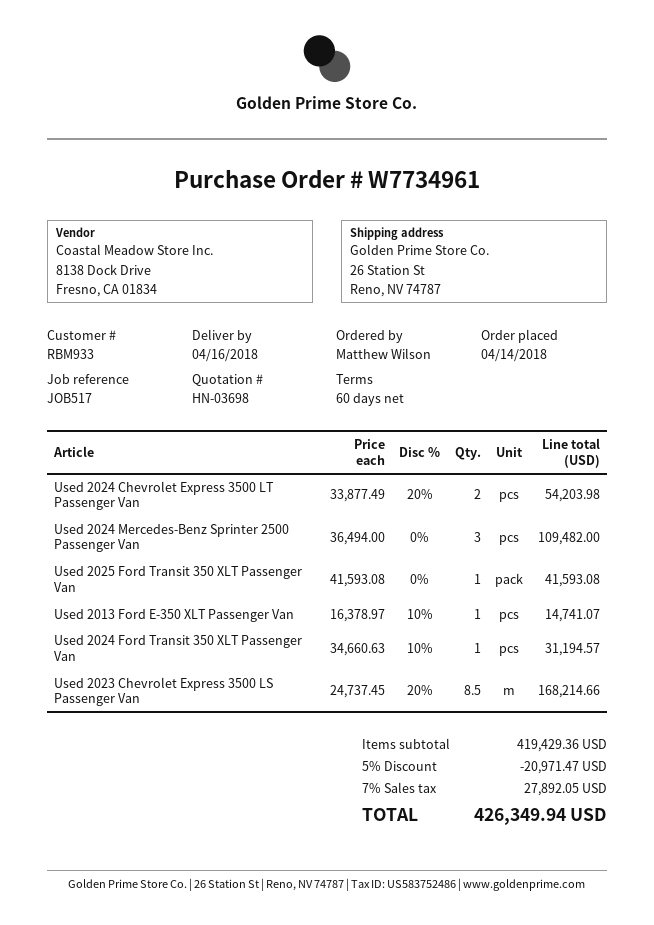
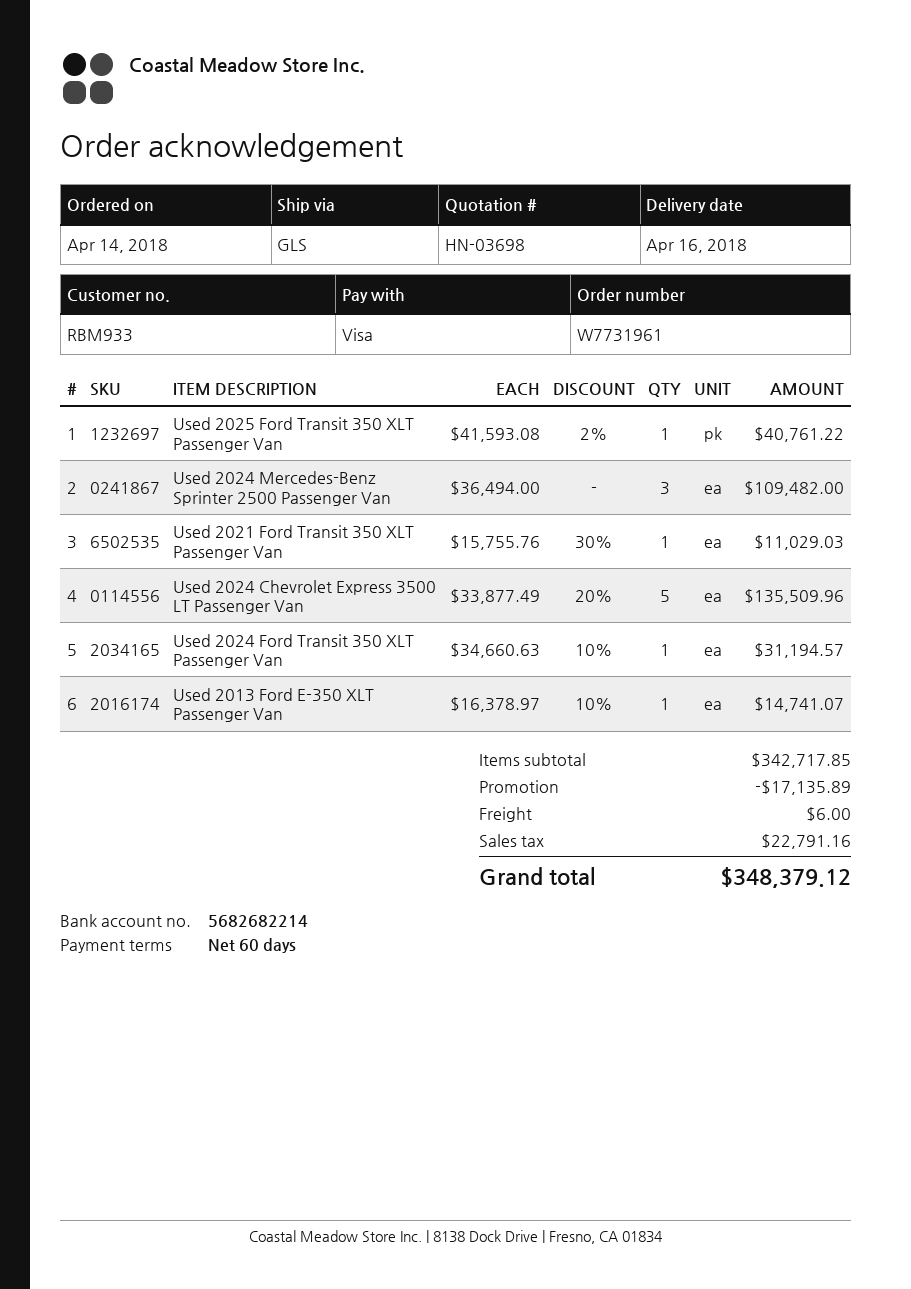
order number: W7734961 -> W7731961
Used 2024 Chevrolet Express 3500 LT Passenger Van: 2 x 33877.49 - 20% = 54203.98 -> 5 x 33877.49 - 20% = 135509.96
Used 2025 Ford Transit 350 XLT Passenger Van: 1 x 41593.08 = 41593.08 -> 1 x 41593.08 - 2% = 40761.22
Used 2023 Chevrolet Express 3500 LS Passenger Van: 8.5 x 24737.45 - 20% = 168214.66 -> none
Used 2021 Ford Transit 350 XLT Passenger Van: none -> 1 x 15755.76 - 30% = 11029.03
subtotal: 419429.36 -> 342717.85
discount: 20971.47 -> 17135.89
shipping: none -> 6.00
tax: 27892.05 -> 22791.16
total: 426349.94 -> 348379.12

